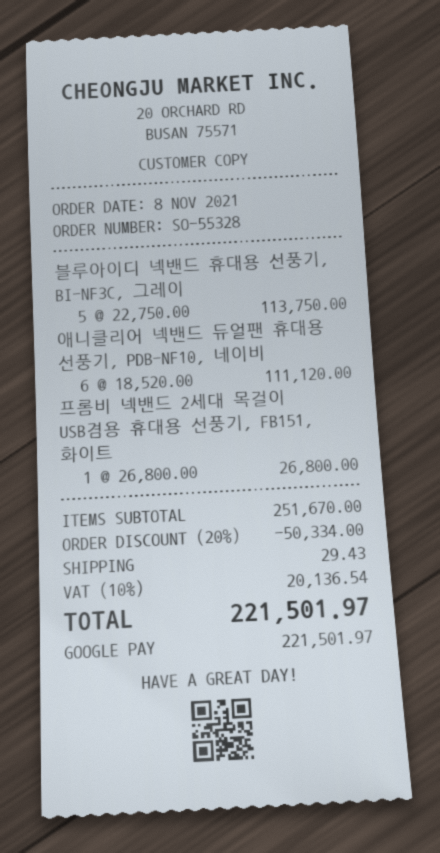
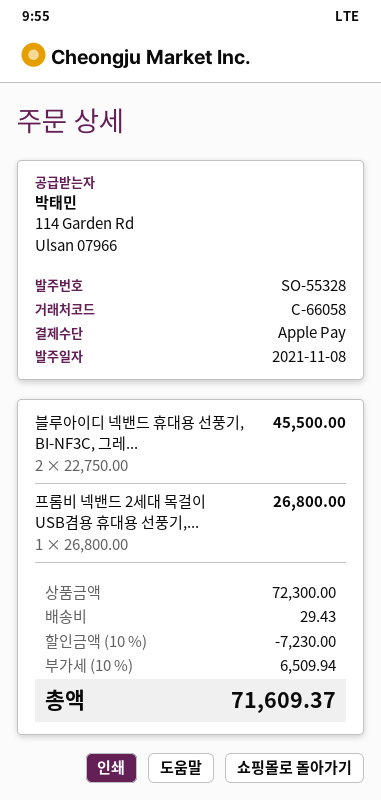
payment method: Google Pay -> Apple Pay
블루아이디 넥밴드 휴대용 선풍기, BI-NF3C, 그레이: 5 x 22750.00 = 113750.00 -> 2 x 22750.00 = 45500.00
애니클리어 넥밴드 듀얼팬 휴대용 선풍기, PDB-NF10, 네이비: 6 x 18520.00 = 111120.00 -> none
subtotal: 251670.00 -> 72300.00
discount: 20% = 50334.00 -> 10% = 7230.00
tax: 10% = 20136.54 -> 10% = 6509.94
total: 221501.97 -> 71609.37

